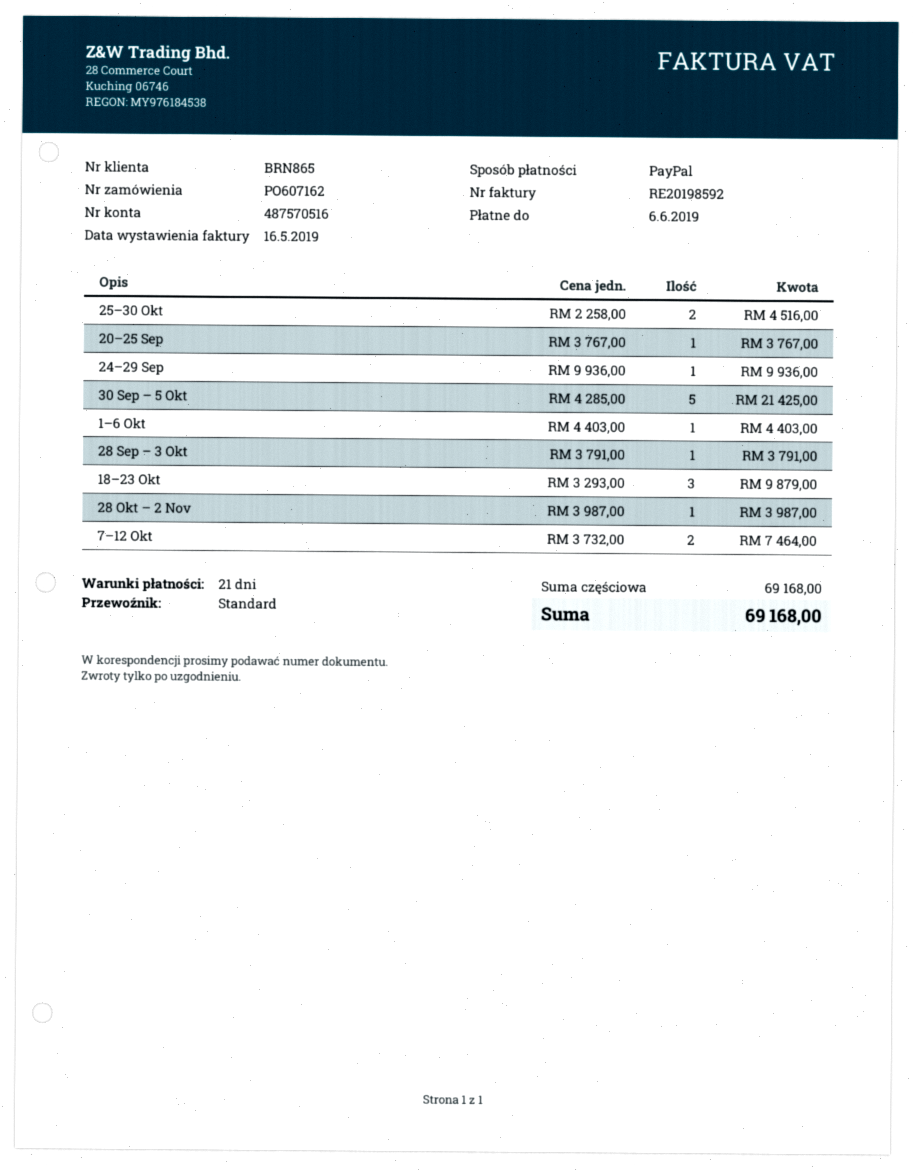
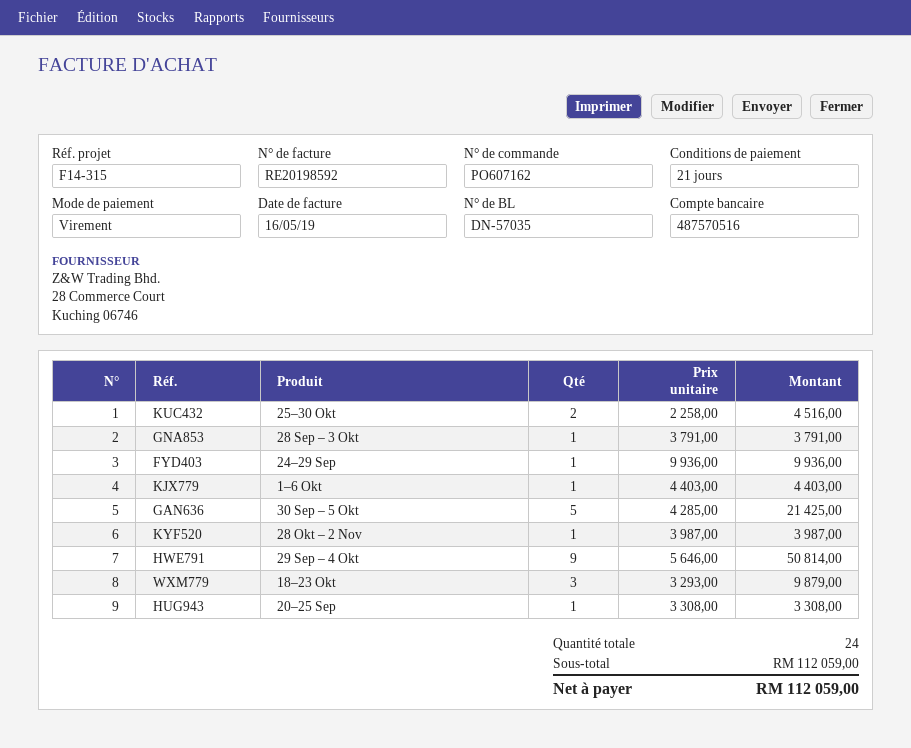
payment method: PayPal -> bank transfer
20–25 Sep: 1 x 3767.00 = 3767.00 -> 1 x 3308.00 = 3308.00
7–12 Okt: 2 x 3732.00 = 7464.00 -> none
29 Sep – 4 Okt: none -> 9 x 5646.00 = 50814.00
subtotal: 69168.00 -> 112059.00
total: 69168.00 -> 112059.00

